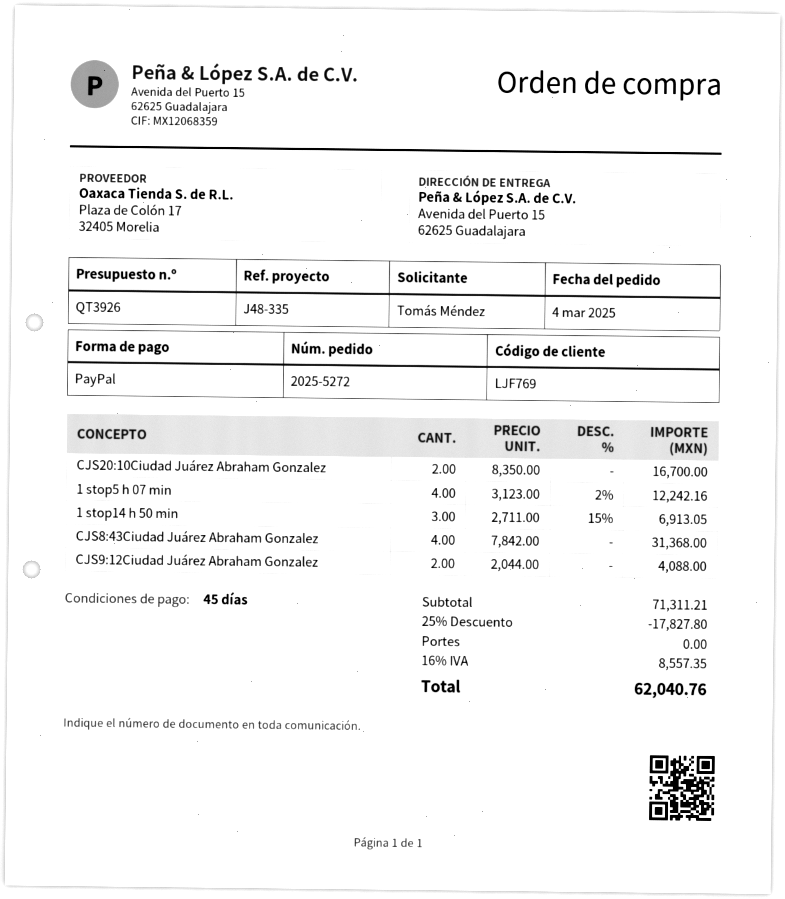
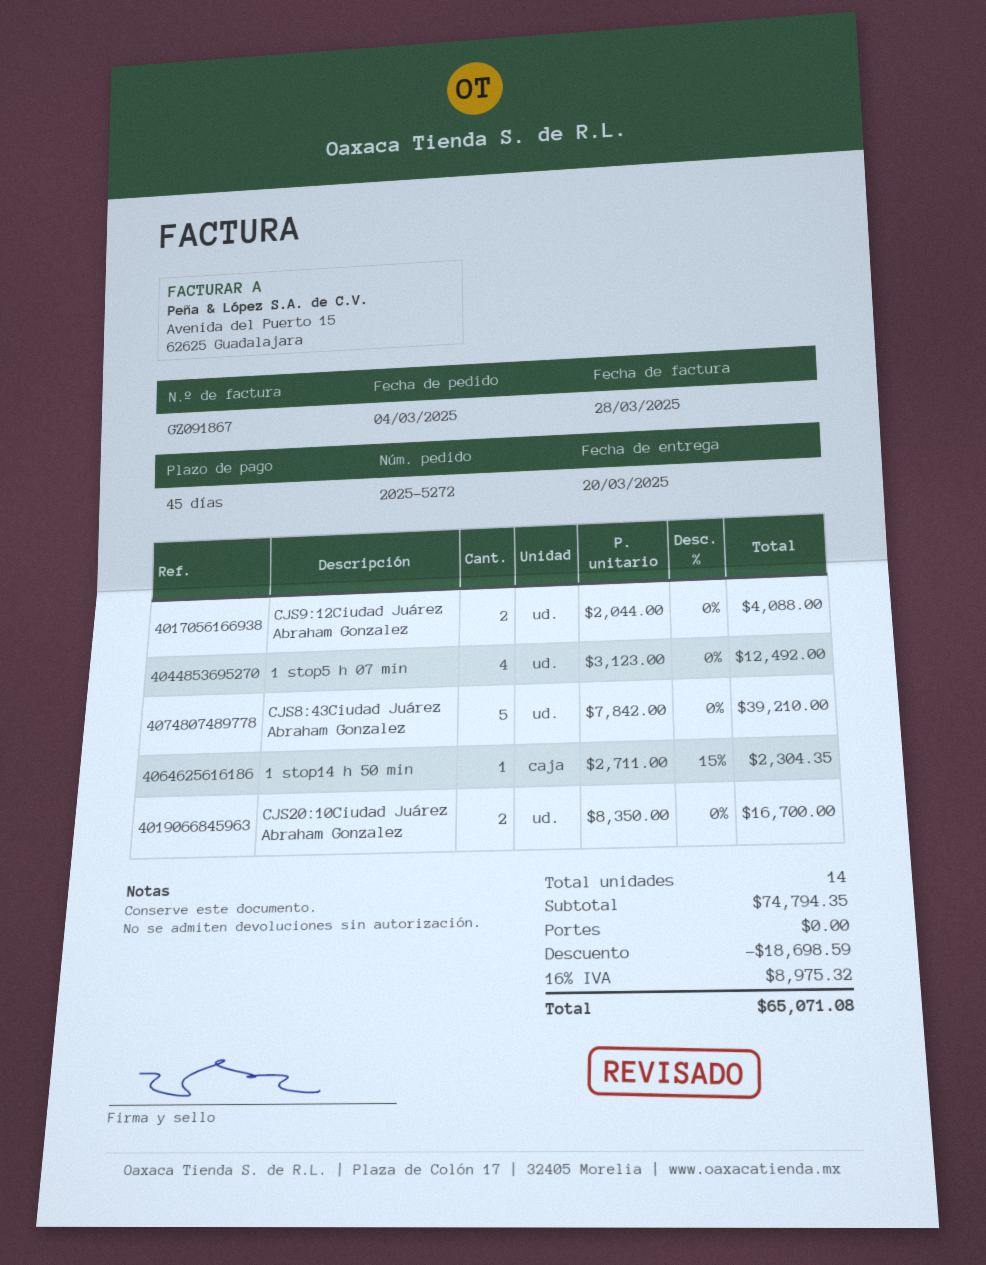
1 stop5 h 07 min: 4 x 3123.00 - 2% = 12242.16 -> 4 x 3123.00 = 12492.00
1 stop14 h 50 min: 3 x 2711.00 - 15% = 6913.05 -> 1 x 2711.00 - 15% = 2304.35
CJS8:43Ciudad Juárez Abraham Gonzalez: 4 x 7842.00 = 31368.00 -> 5 x 7842.00 = 39210.00
subtotal: 71311.21 -> 74794.35
discount: 17827.80 -> 18698.59
tax: 16% = 8557.35 -> 16% = 8975.32
total: 62040.76 -> 65071.08

